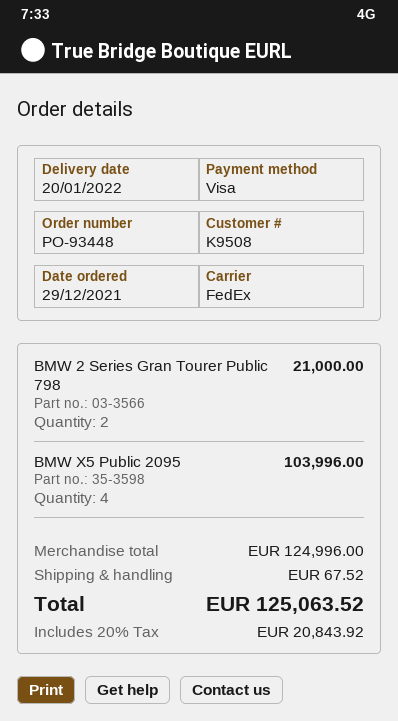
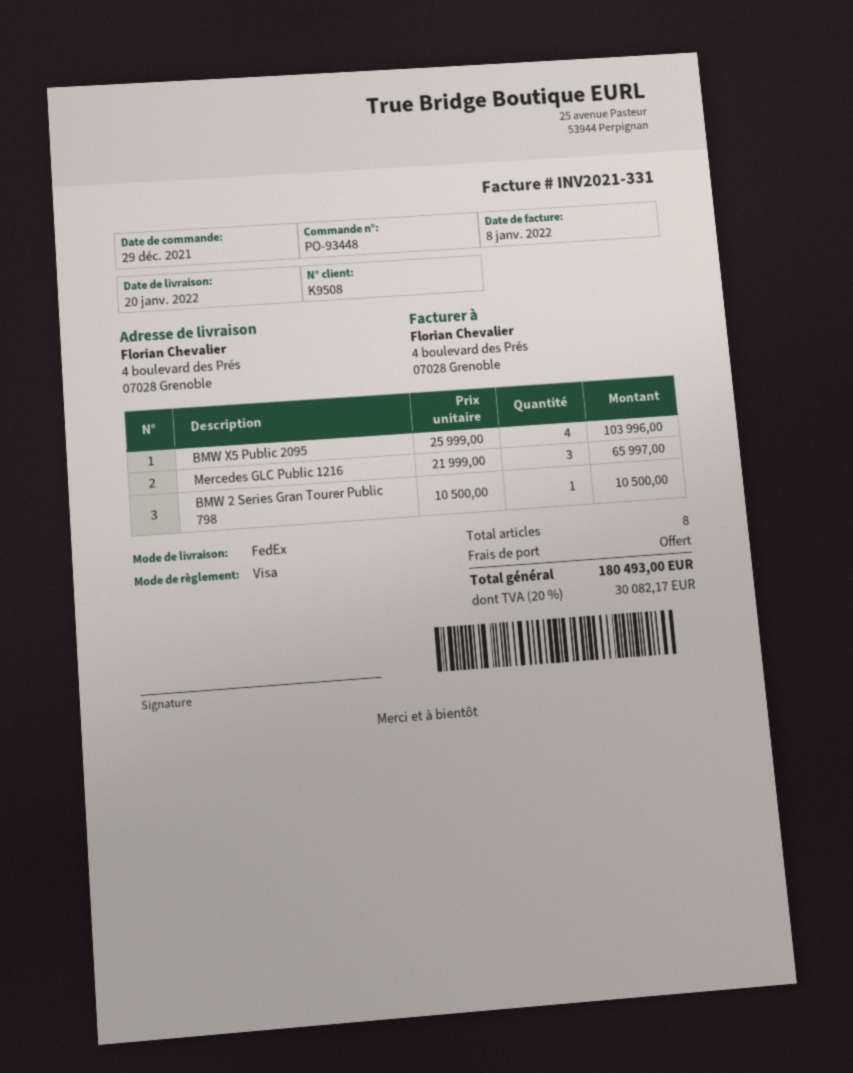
BMW 2 Series Gran Tourer Public 798: 2 for 21000.00 -> 1 for 10500.00
Mercedes GLC Public 1216: none -> 3 for 65997.00
shipping: 67.52 -> 0.00
tax: 20% = 20843.92 -> 20% = 30082.17
total: 125063.52 -> 180493.00

